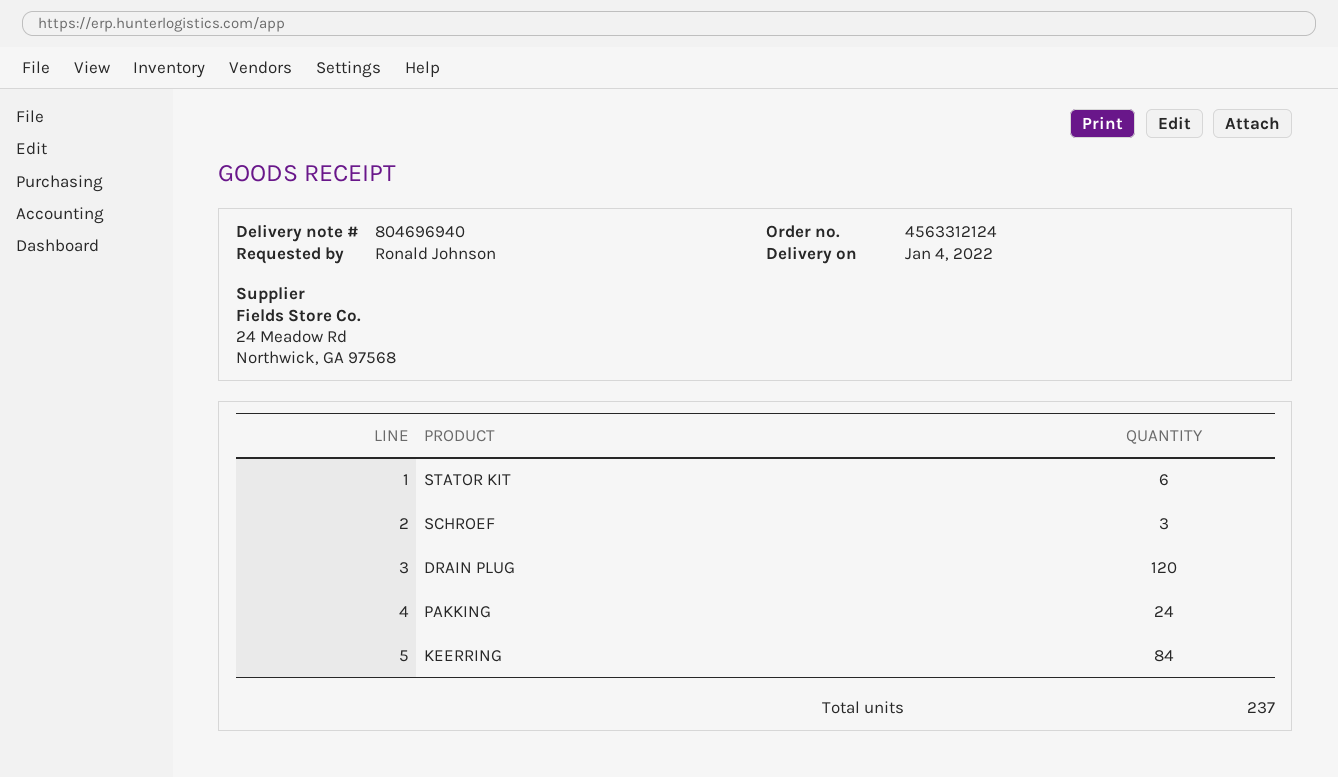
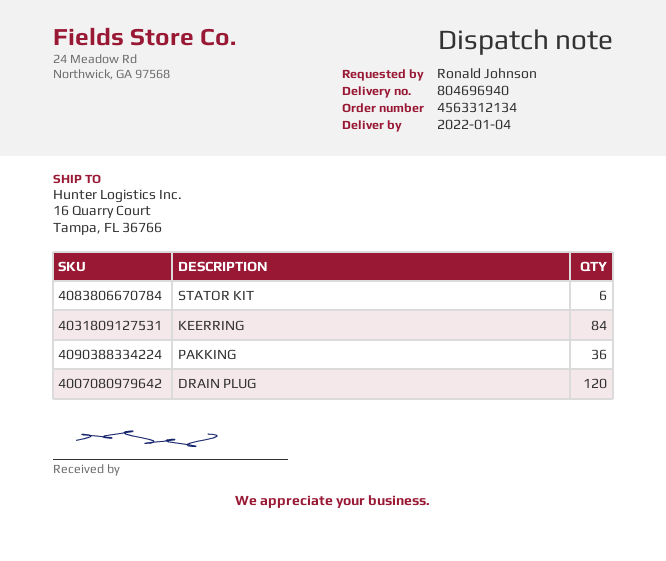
order number: 4563312124 -> 4563312134
SCHROEF: 3 -> none
PAKKING: 24 -> 36

